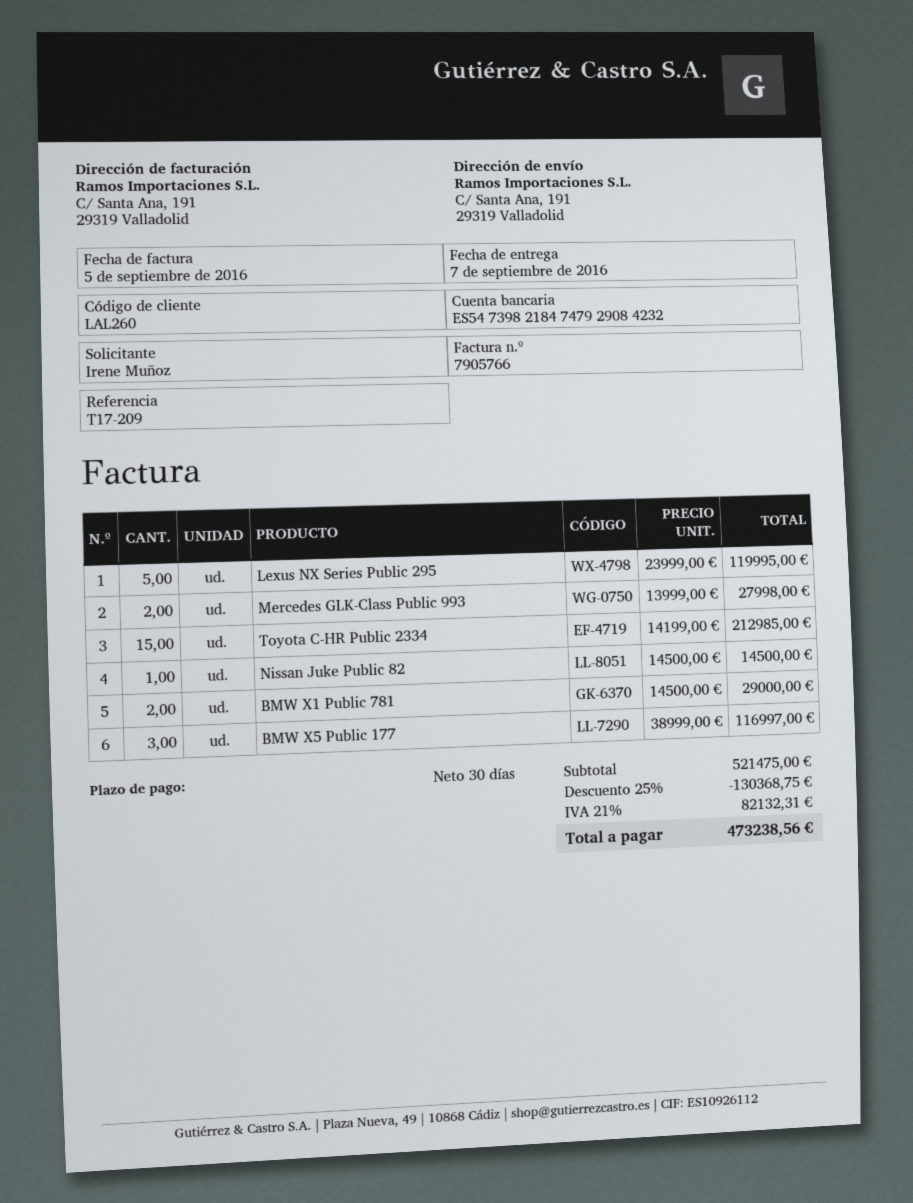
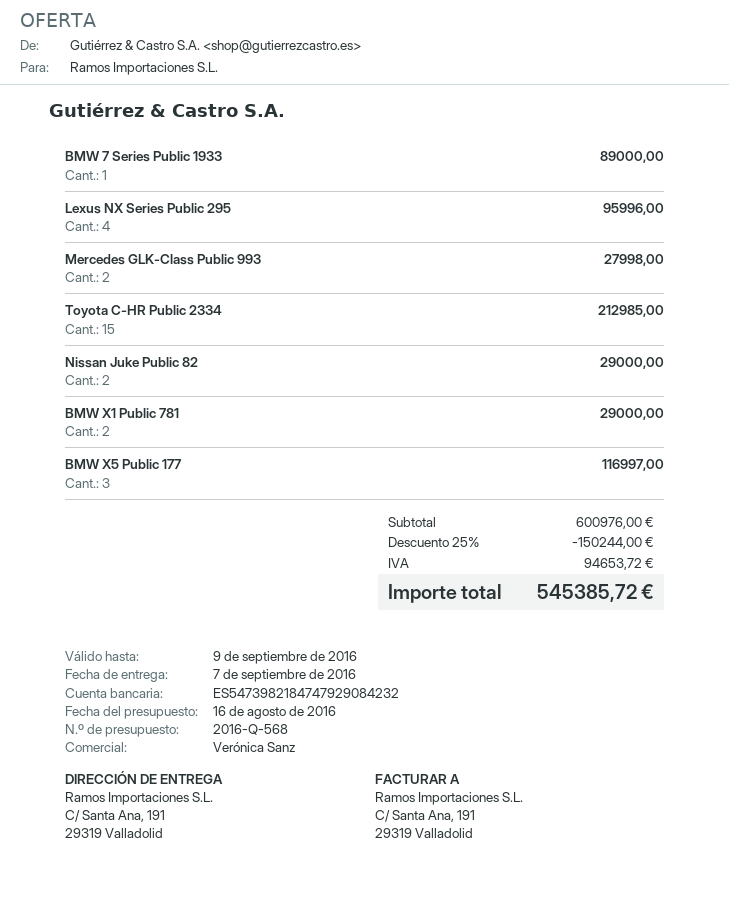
Lexus NX Series Public 295: 5 for 119995.00 -> 4 for 95996.00
Nissan Juke Public 82: 1 for 14500.00 -> 2 for 29000.00
BMW 7 Series Public 1933: none -> 1 for 89000.00
subtotal: 521475.00 -> 600976.00
discount: 25% = 130368.75 -> 25% = 150244.00
tax: 82132.31 -> 94653.72
total: 473238.56 -> 545385.72

